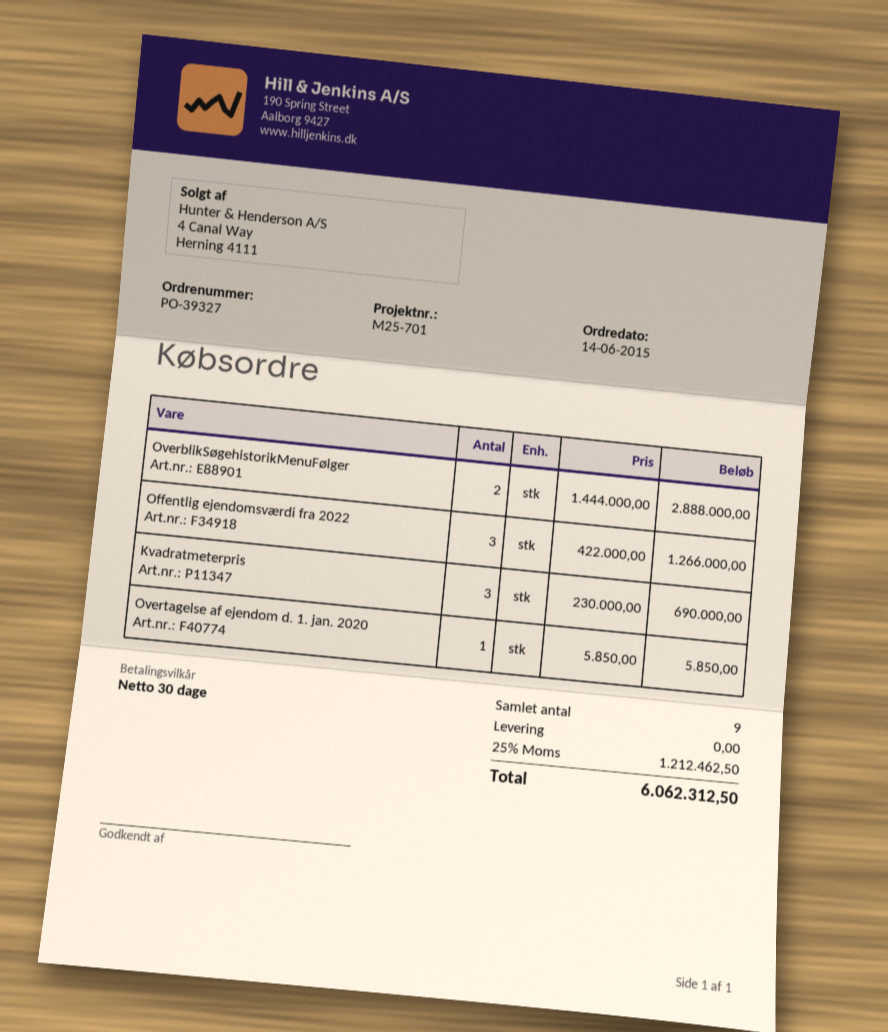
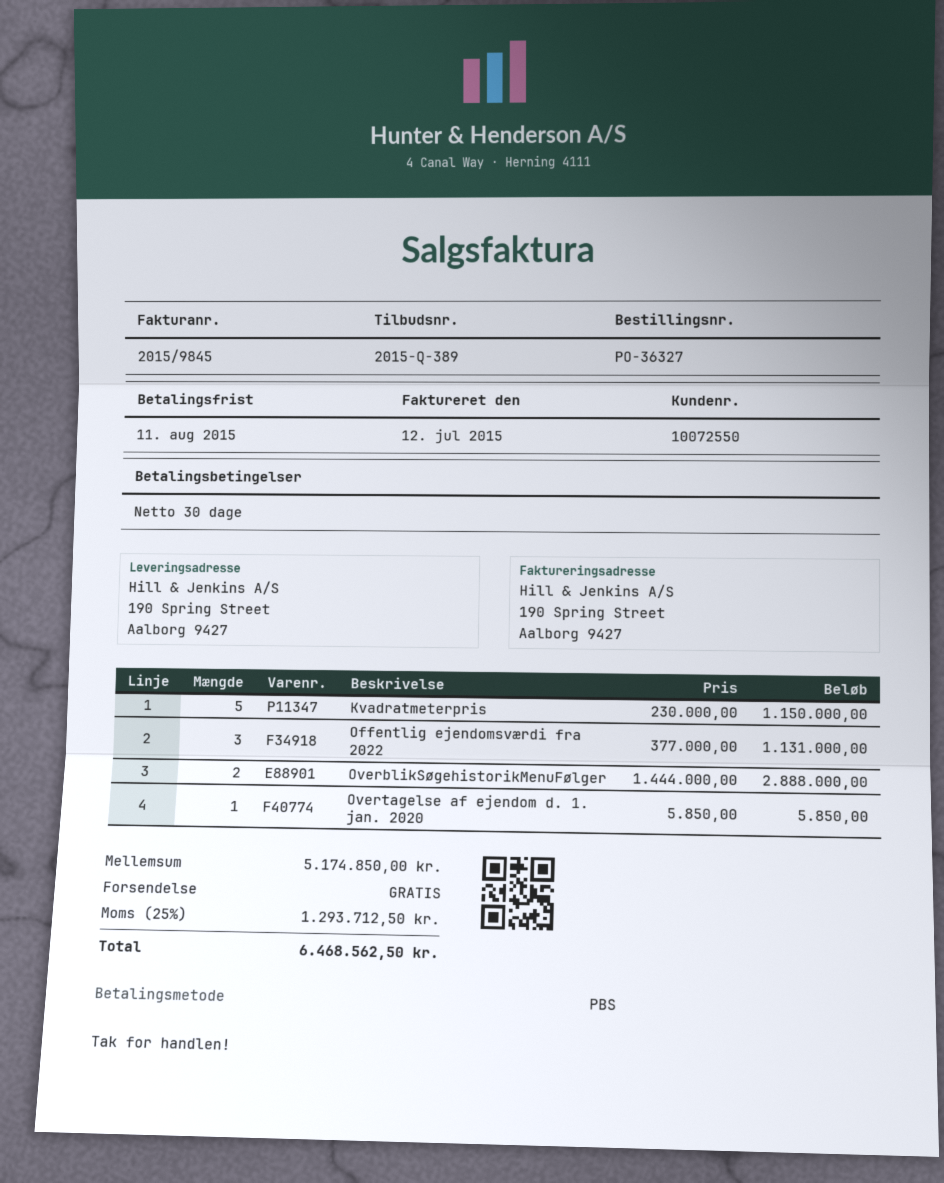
order number: PO-39327 -> PO-36327
Offentlig ejendomsværdi fra 2022: 3 x 422000.00 = 1266000.00 -> 3 x 377000.00 = 1131000.00
Kvadratmeterpris: 3 x 230000.00 = 690000.00 -> 5 x 230000.00 = 1150000.00
tax: 25% = 1212462.50 -> 25% = 1293712.50
total: 6062312.50 -> 6468562.50

